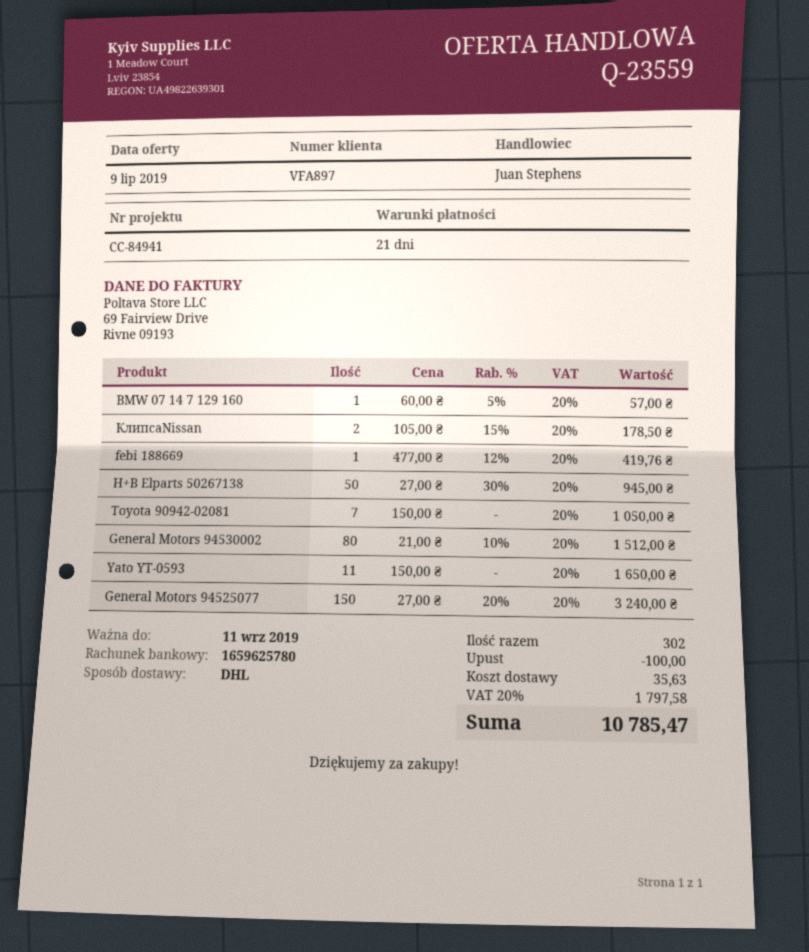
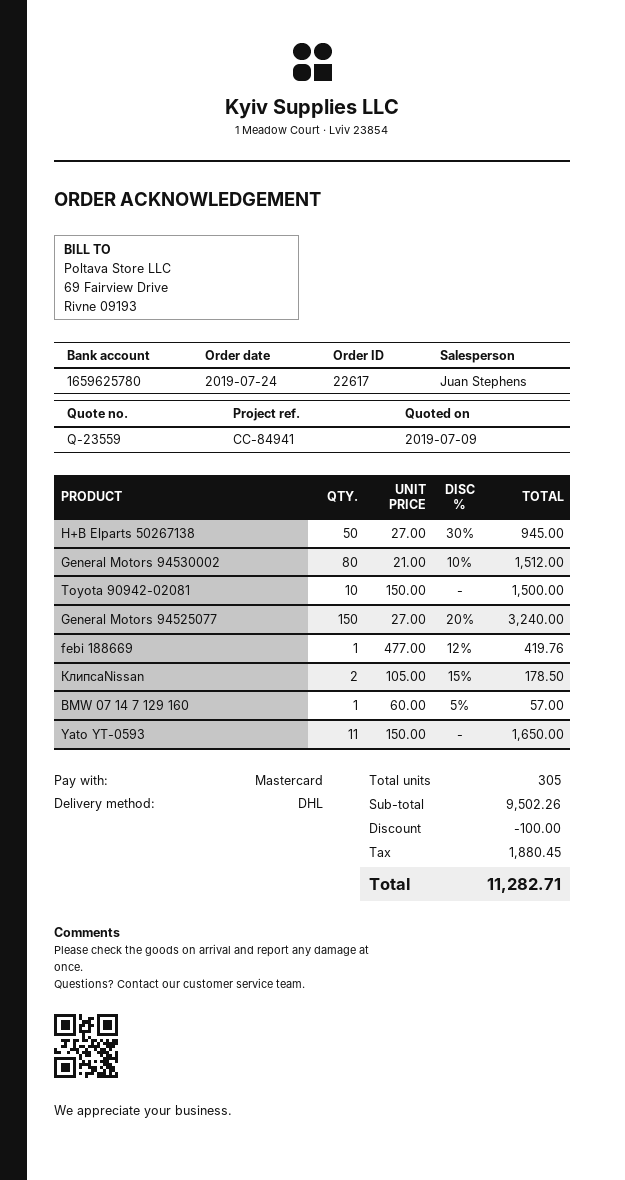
Toyota 90942-02081: 7 x 150.00 = 1050.00 -> 10 x 150.00 = 1500.00
total quantity: 302 -> 305
shipping: 35.63 -> none
tax: 1797.58 -> 1880.45
total: 10785.47 -> 11282.71

